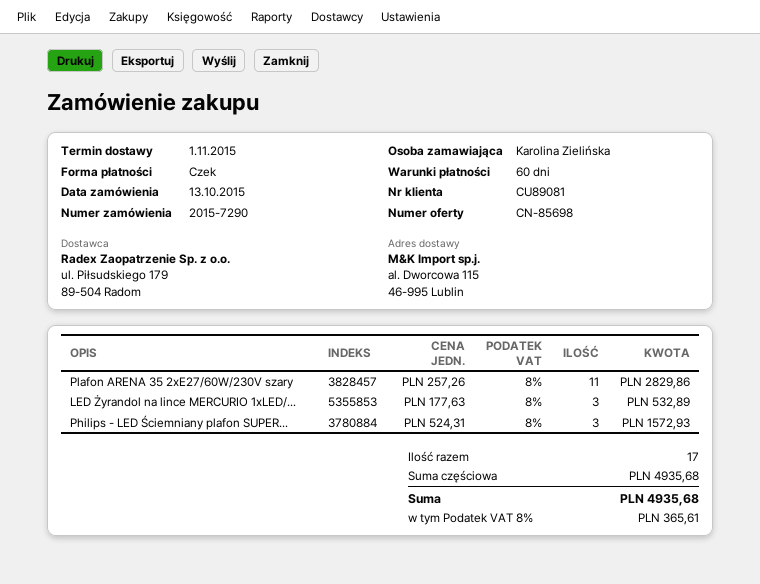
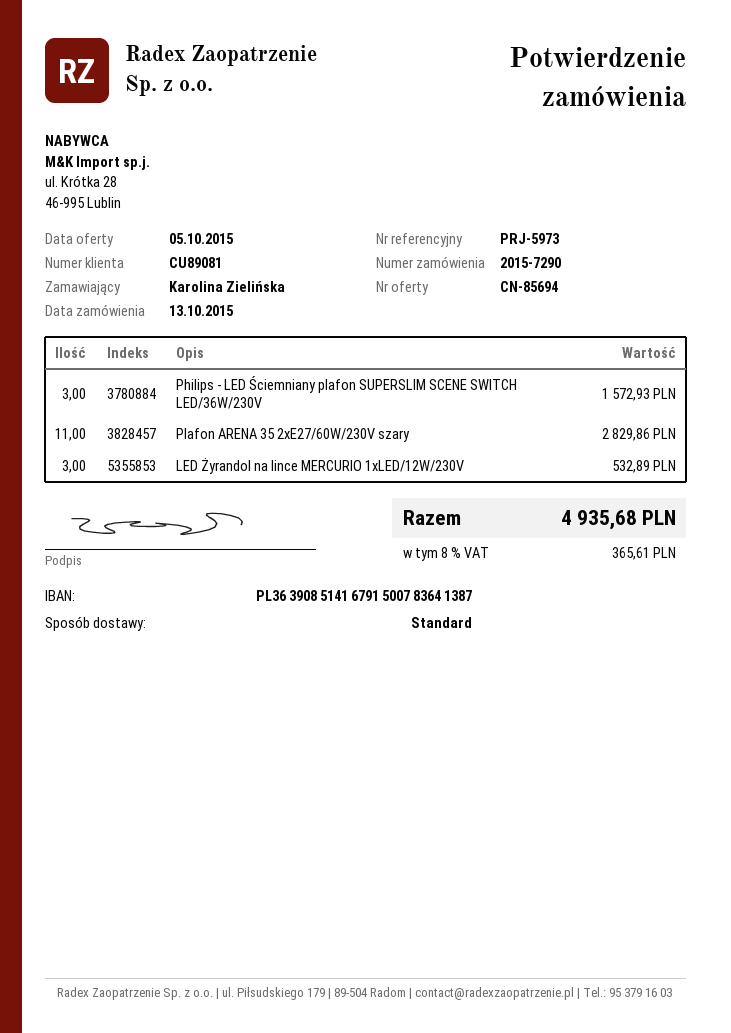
quote number: CN-85698 -> CN-85694

